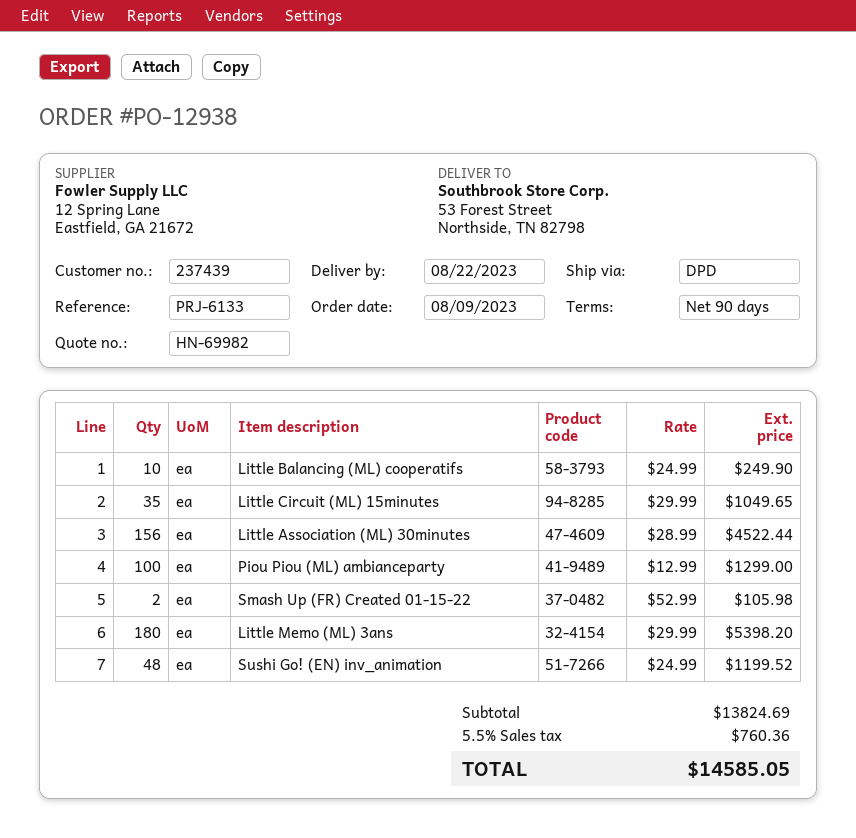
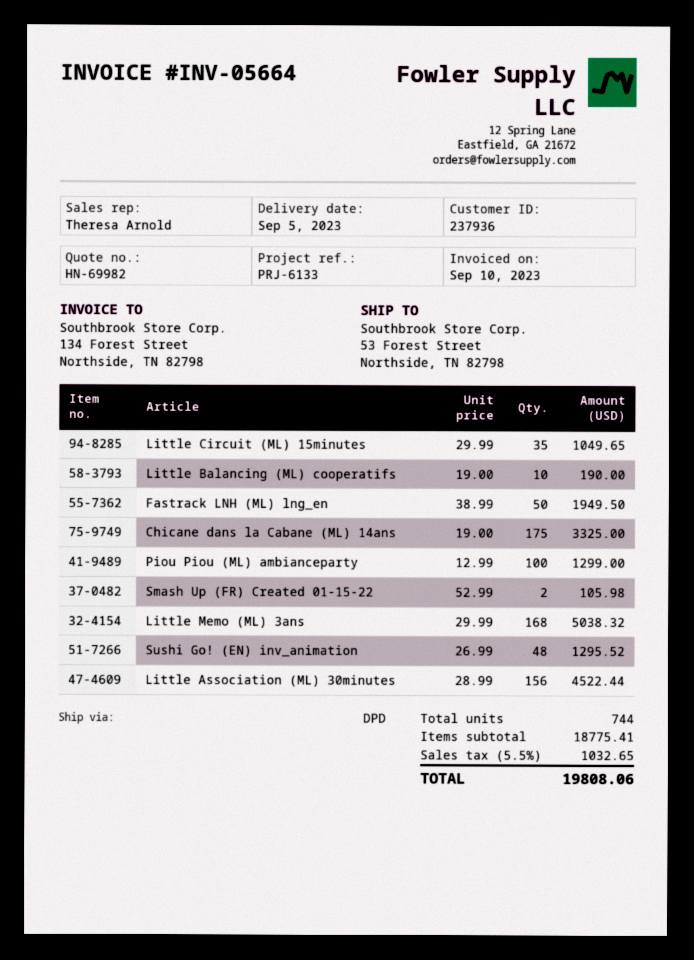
delivery date: 2023-08-22 -> 2023-09-05
customer number: 237439 -> 237936
Little Balancing (ML) cooperatifs: 10 x 24.99 = 249.90 -> 10 x 19.00 = 190.00
Little Memo (ML) 3ans: 180 x 29.99 = 5398.20 -> 168 x 29.99 = 5038.32
Sushi Go! (EN) inv_animation: 48 x 24.99 = 1199.52 -> 48 x 26.99 = 1295.52
Fastrack LNH (ML) lng_en: none -> 50 x 38.99 = 1949.50
Chicane dans la Cabane (ML) 14ans: none -> 175 x 19.00 = 3325.00
subtotal: 13824.69 -> 18775.41
tax: 5.5% = 760.36 -> 5.5% = 1032.65
total: 14585.05 -> 19808.06

